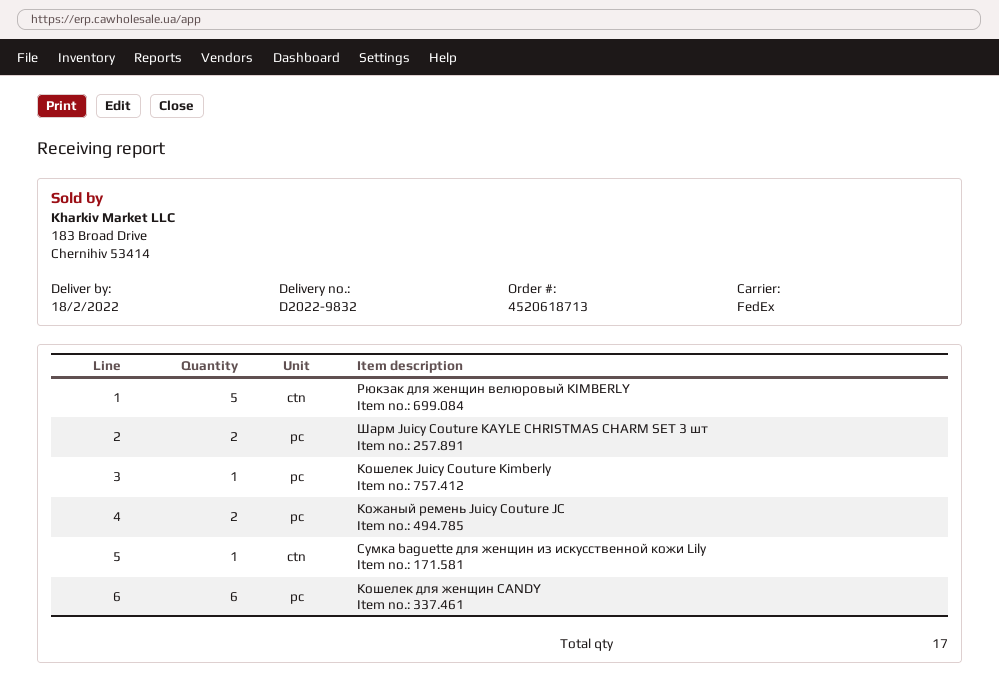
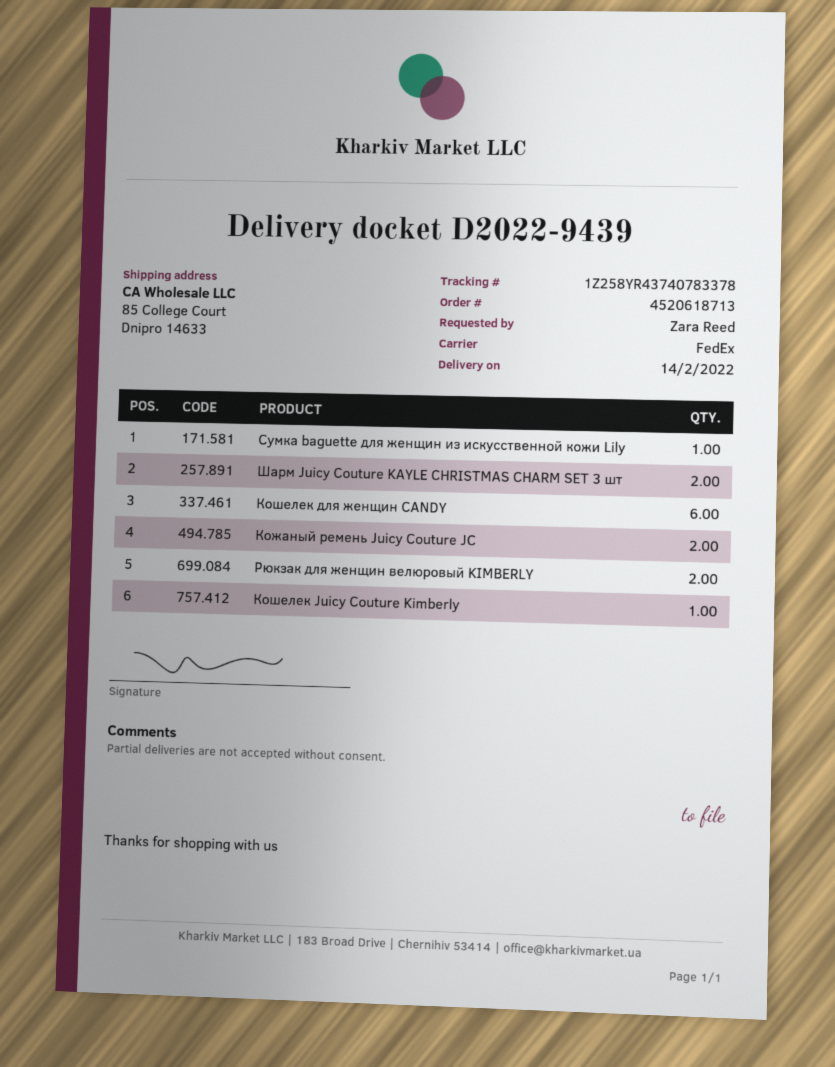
delivery note number: D2022-9832 -> D2022-9439
delivery date: 2022-02-18 -> 2022-02-14
Рюкзак для женщин велюровый KIMBERLY: 5 -> 2

